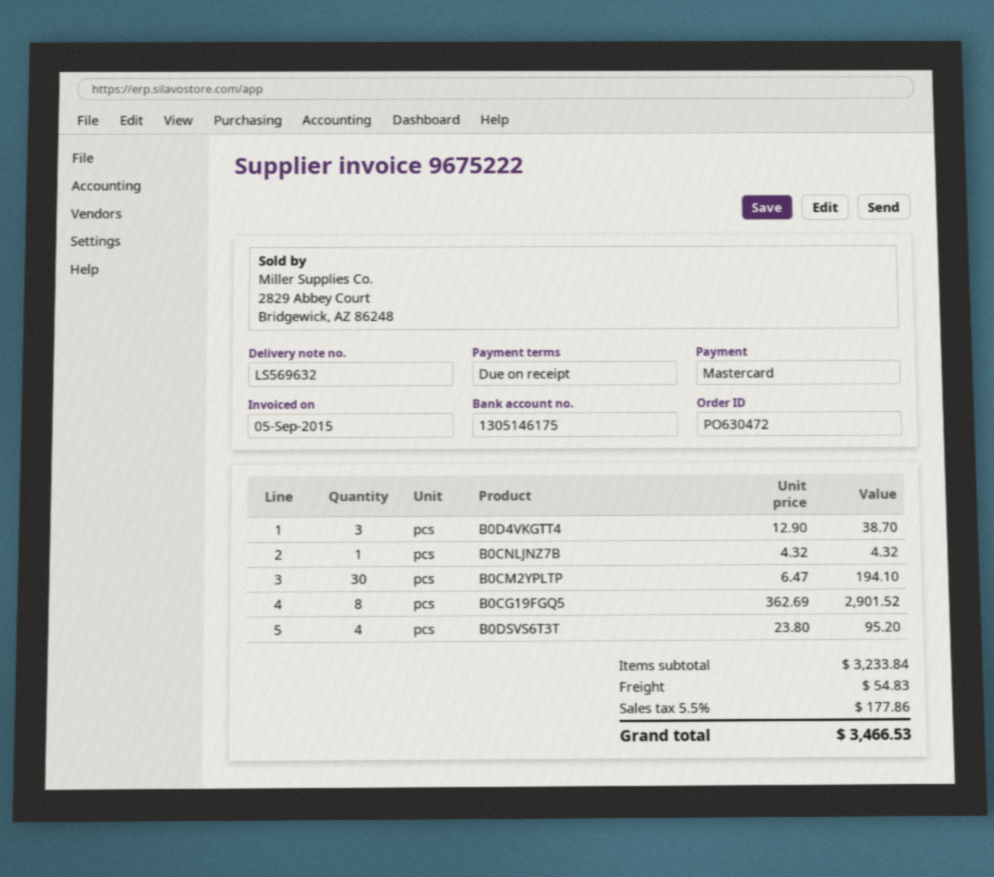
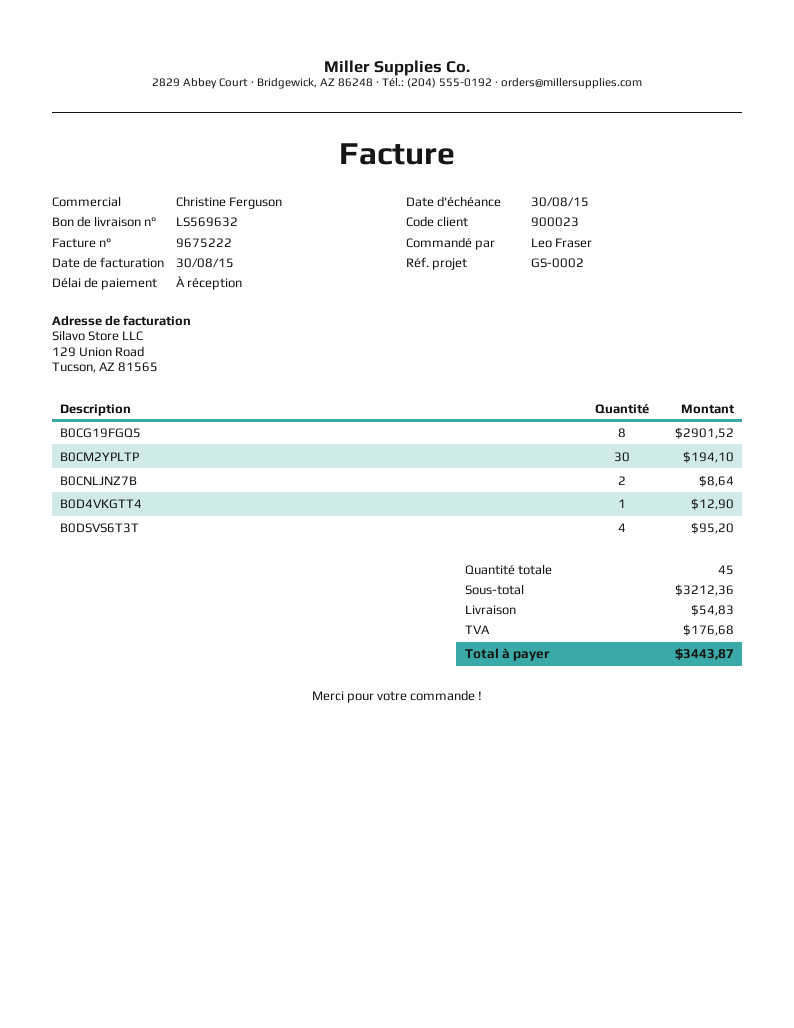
invoice date: 2015-09-05 -> 2015-08-30
B0D4VKGTT4: 3 for 38.70 -> 1 for 12.90
B0CNLJNZ7B: 1 for 4.32 -> 2 for 8.64
subtotal: 3233.84 -> 3212.36
tax: 177.86 -> 176.68
total: 3466.53 -> 3443.87

